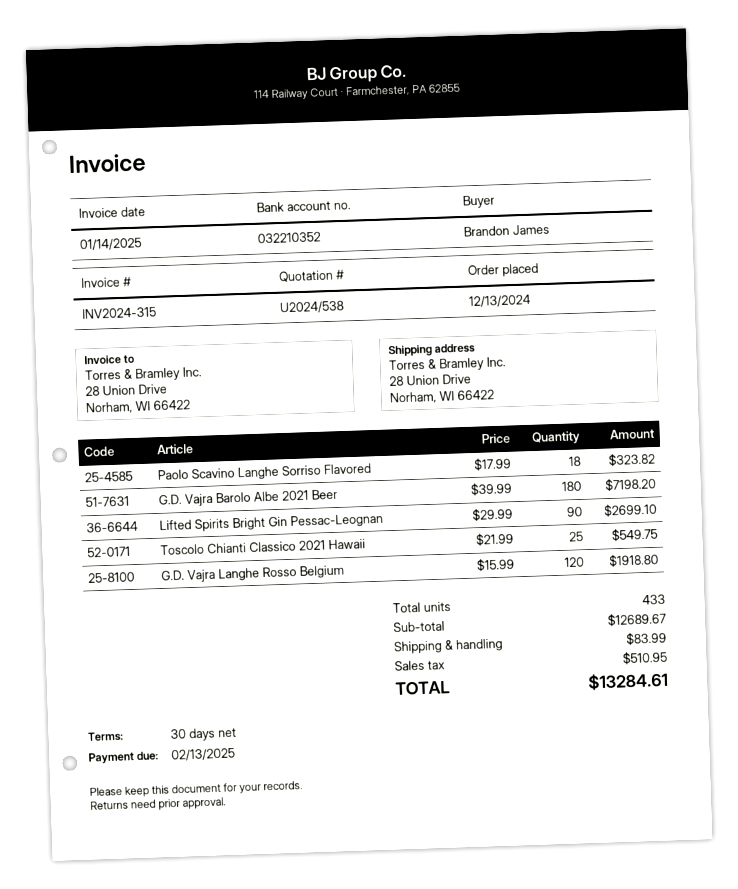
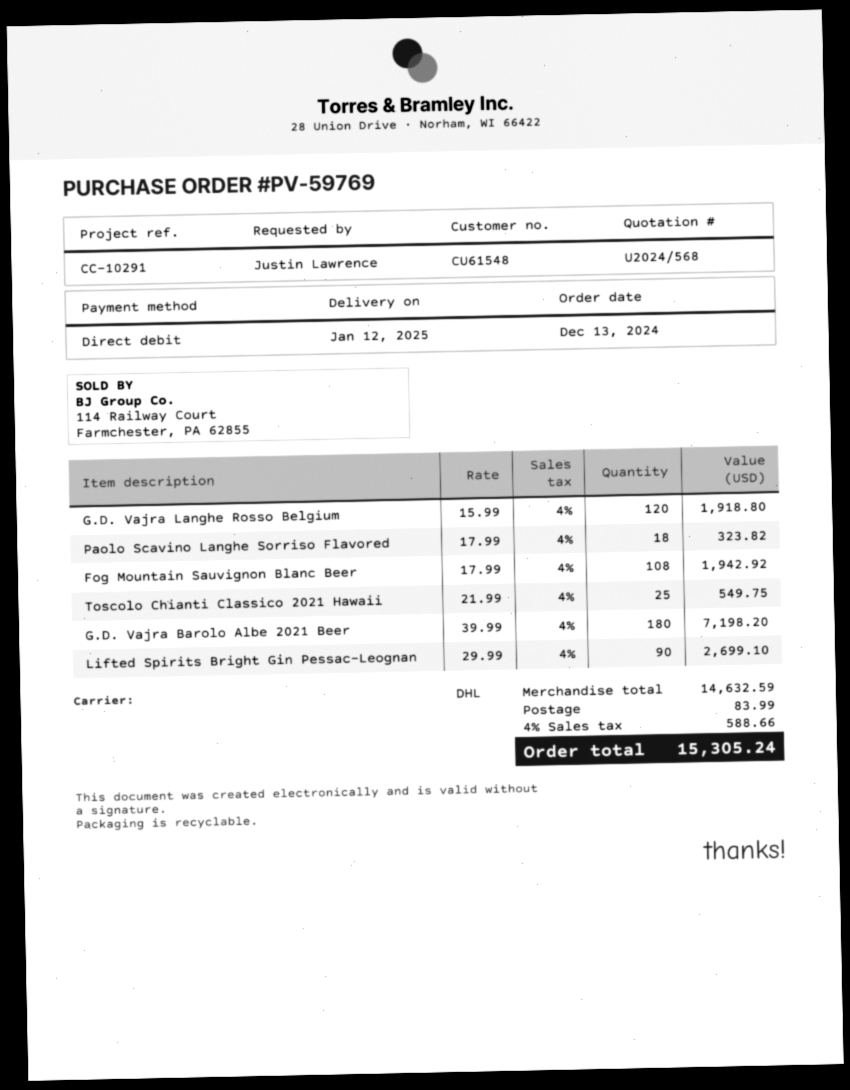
quote number: U2024/538 -> U2024/568
ordered by: Brandon James -> Justin Lawrence
Fog Mountain Sauvignon Blanc Beer: none -> 108 x 17.99 = 1942.92
subtotal: 12689.67 -> 14632.59
tax: 510.95 -> 588.66
total: 13284.61 -> 15305.24

